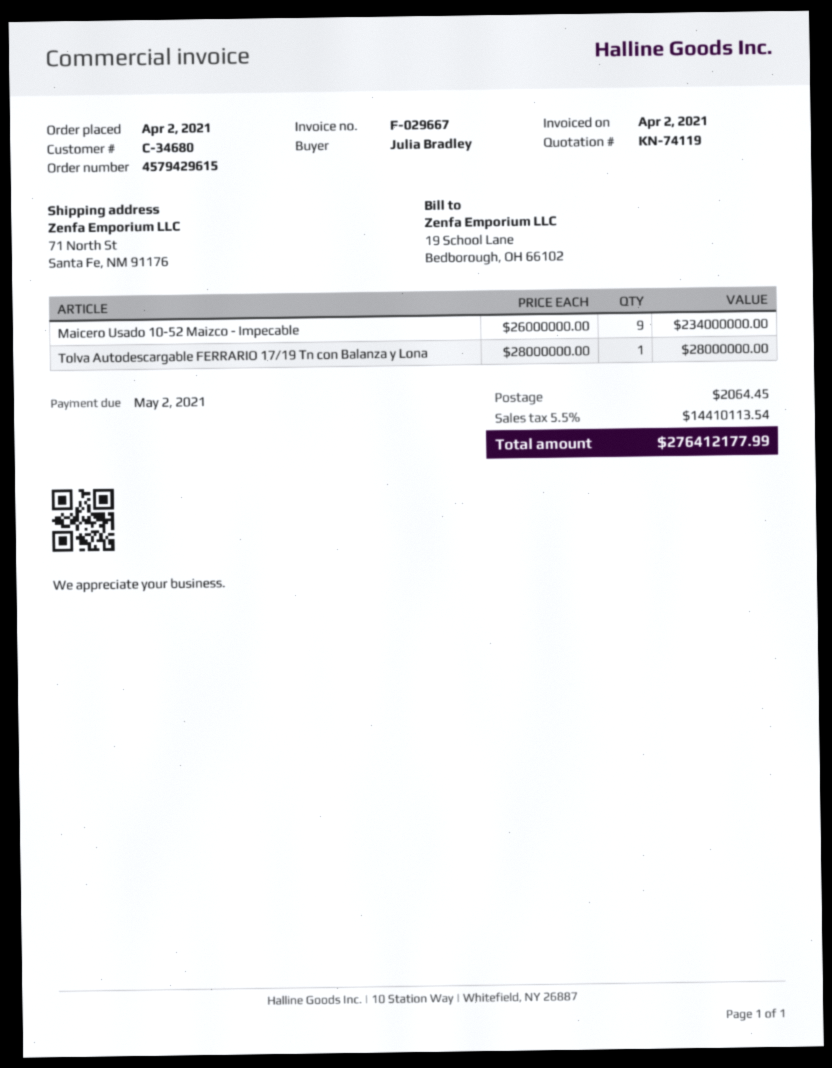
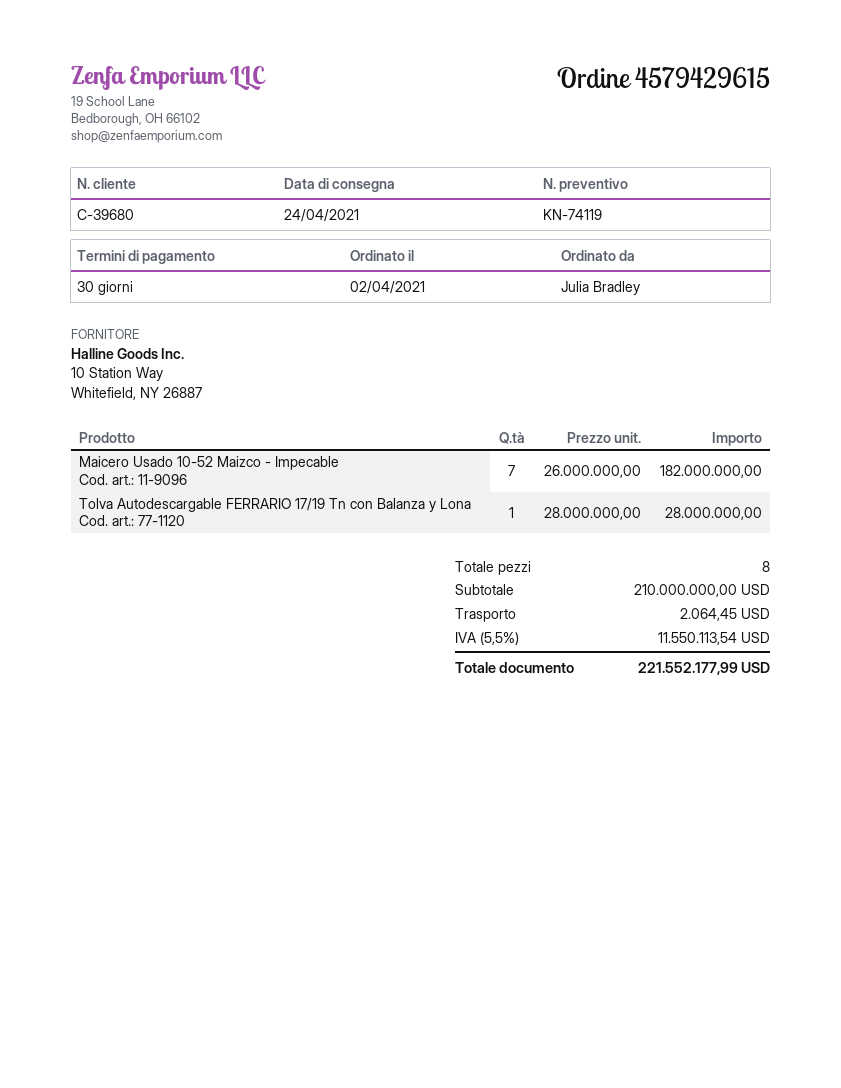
customer number: C-34680 -> C-39680
Maicero Usado 10-52 Maizco - Impecable: 9 x 26000000.00 = 234000000.00 -> 7 x 26000000.00 = 182000000.00
tax: 5.5% = 14410113.54 -> 5.5% = 11550113.54
total: 276412177.99 -> 221552177.99

